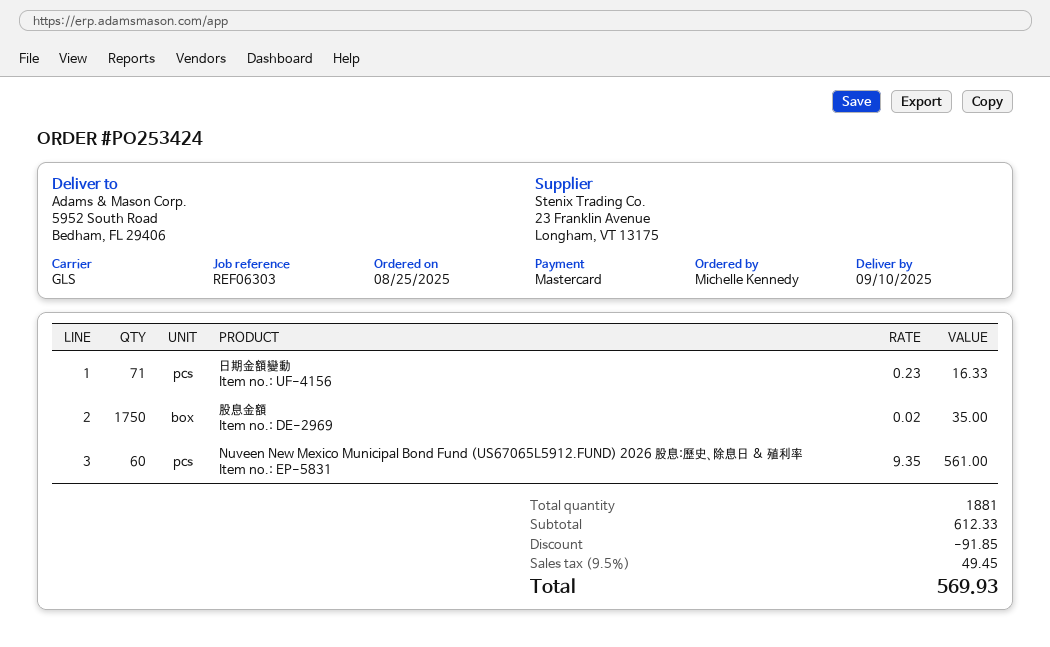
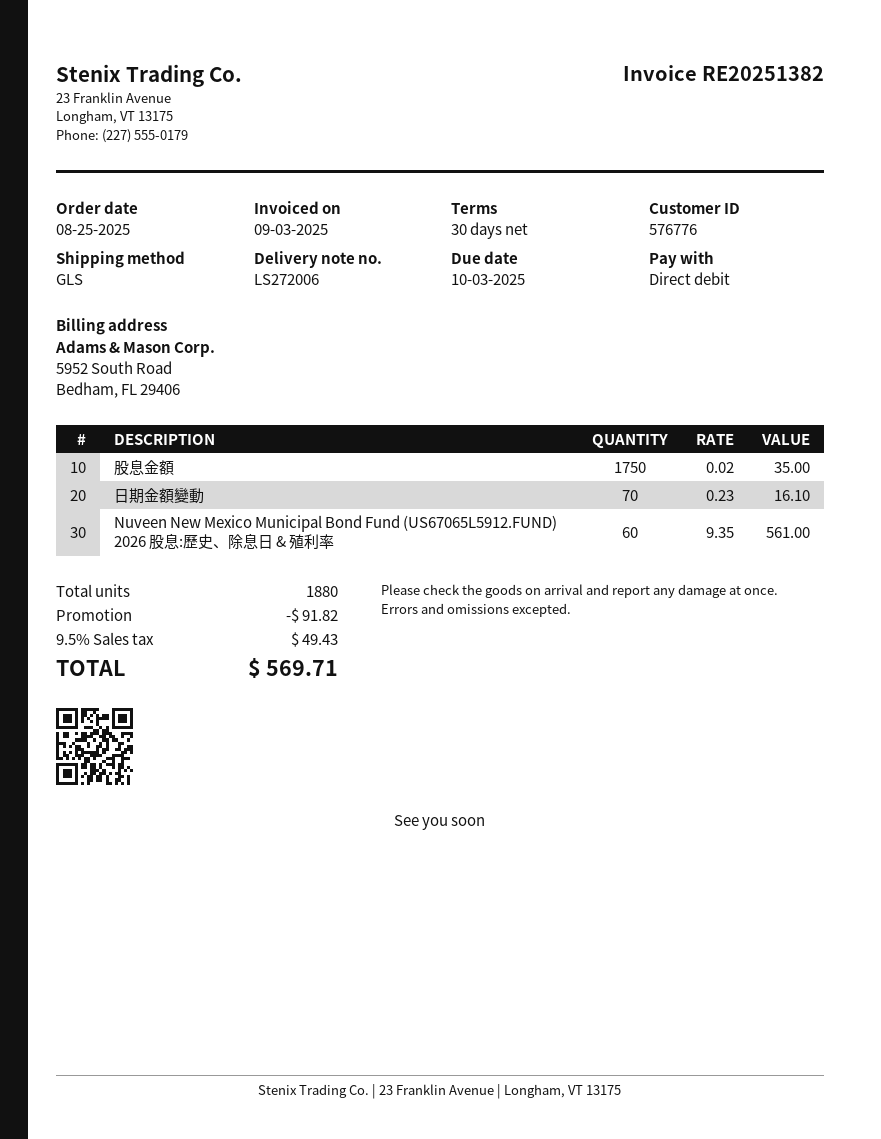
payment method: Mastercard -> direct debit
日期金額變動: 71 x 0.23 = 16.33 -> 70 x 0.23 = 16.10
total quantity: 1881 -> 1880
discount: 91.85 -> 91.82
tax: 9.5% = 49.45 -> 9.5% = 49.43
total: 569.93 -> 569.71

